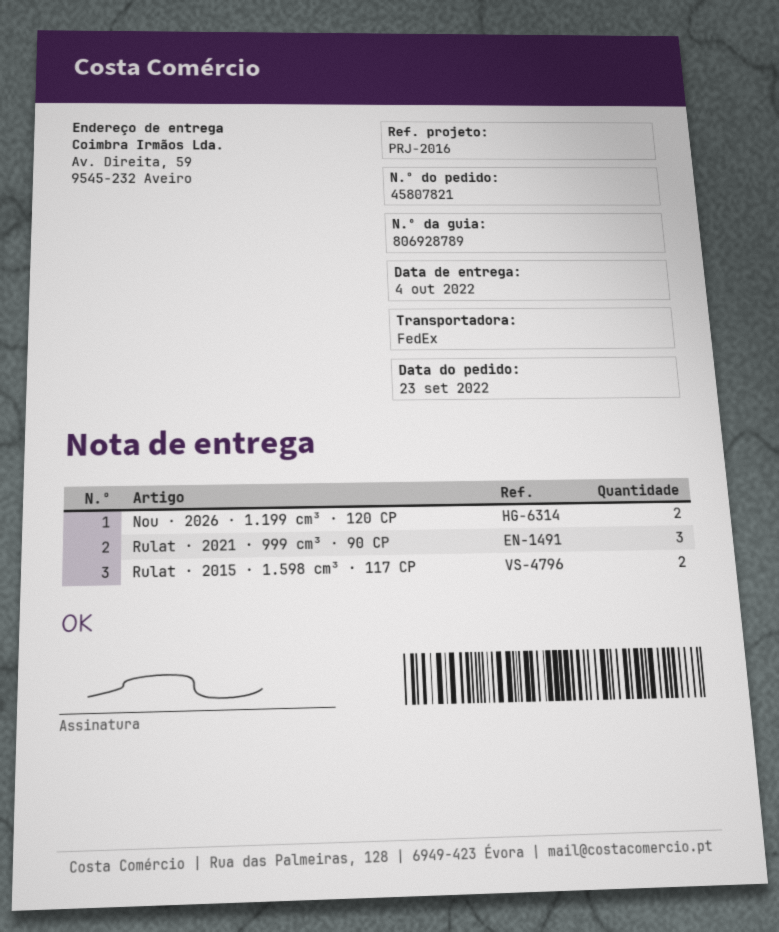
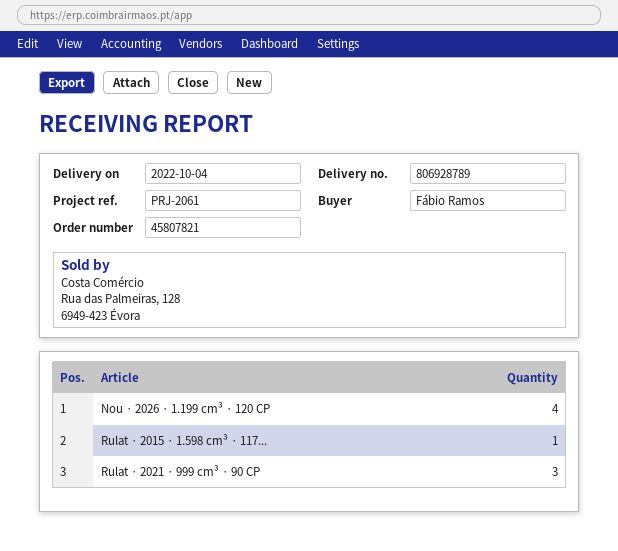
reference: PRJ-2016 -> PRJ-2061
Nou · 2026 · 1.199 cm³ · 120 CP: 2 -> 4
Rulat · 2015 · 1.598 cm³ · 117 CP: 2 -> 1

